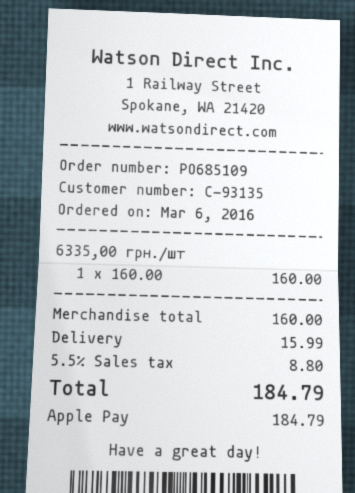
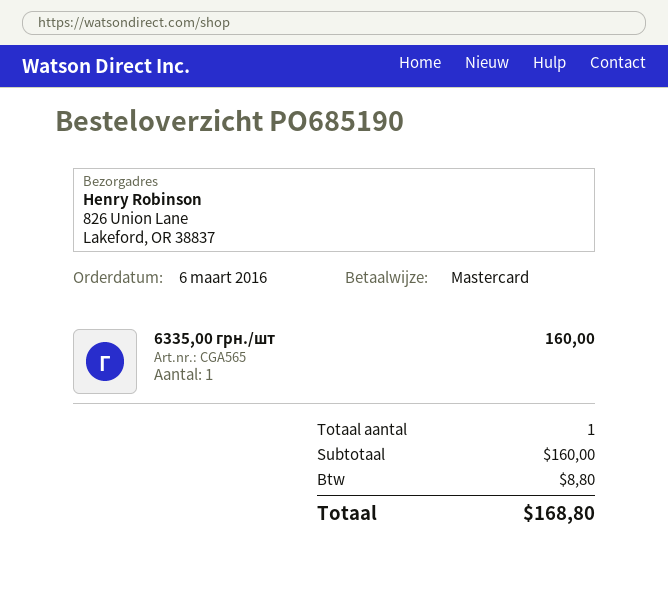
order number: PO685109 -> PO685190
payment method: Apple Pay -> Mastercard
shipping: 15.99 -> none
total: 184.79 -> 168.80

